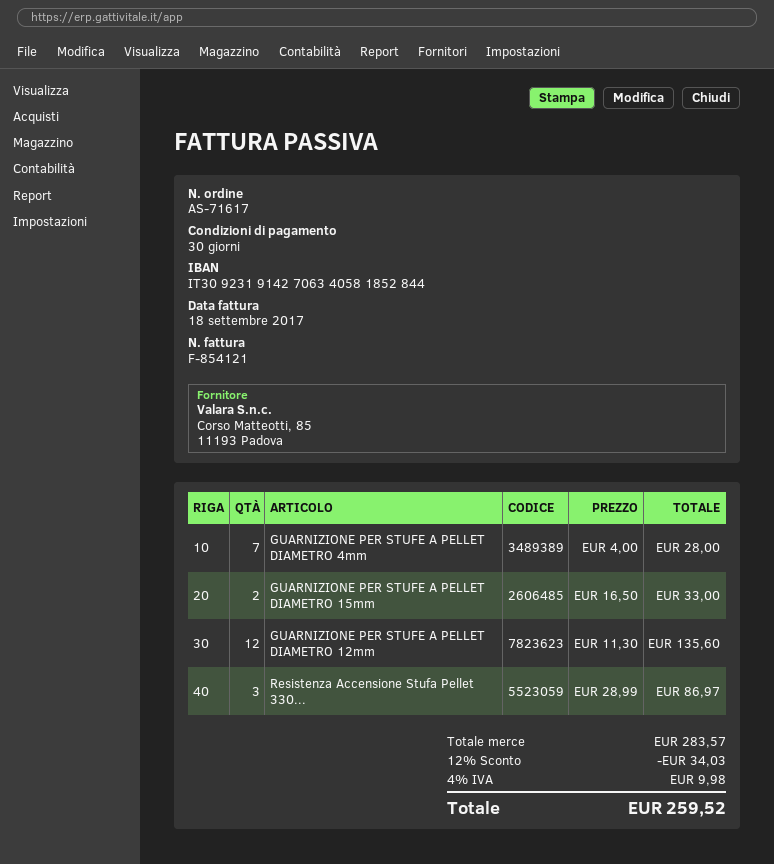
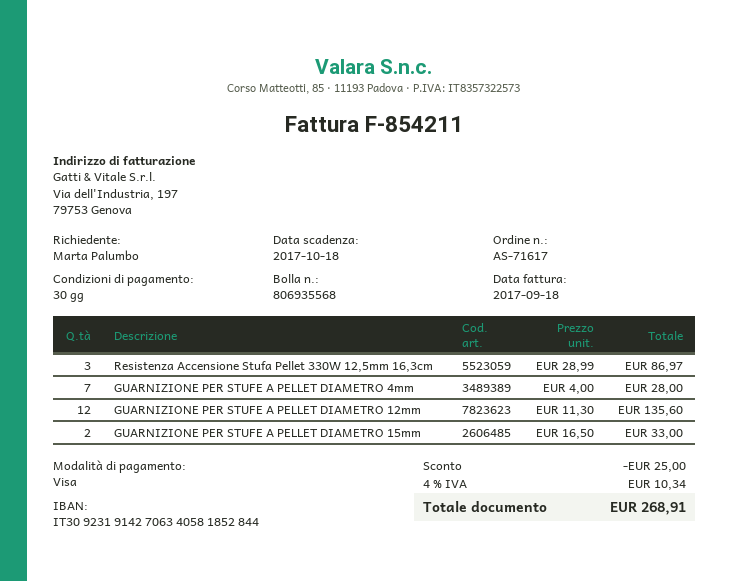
invoice number: F-854121 -> F-854211
discount: 34.03 -> 25.00
tax: 4% = 9.98 -> 4% = 10.34
total: 259.52 -> 268.91

